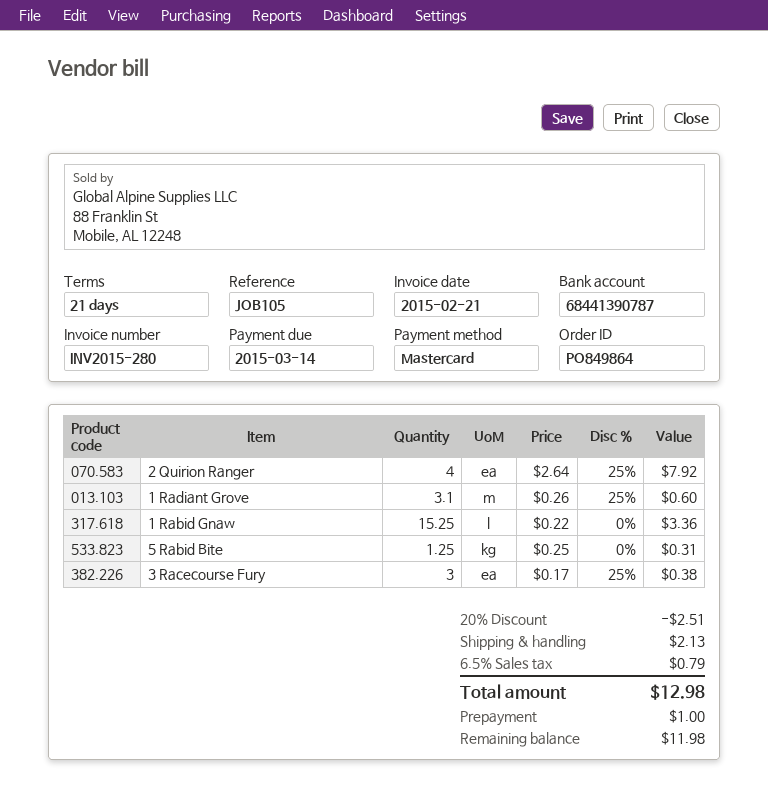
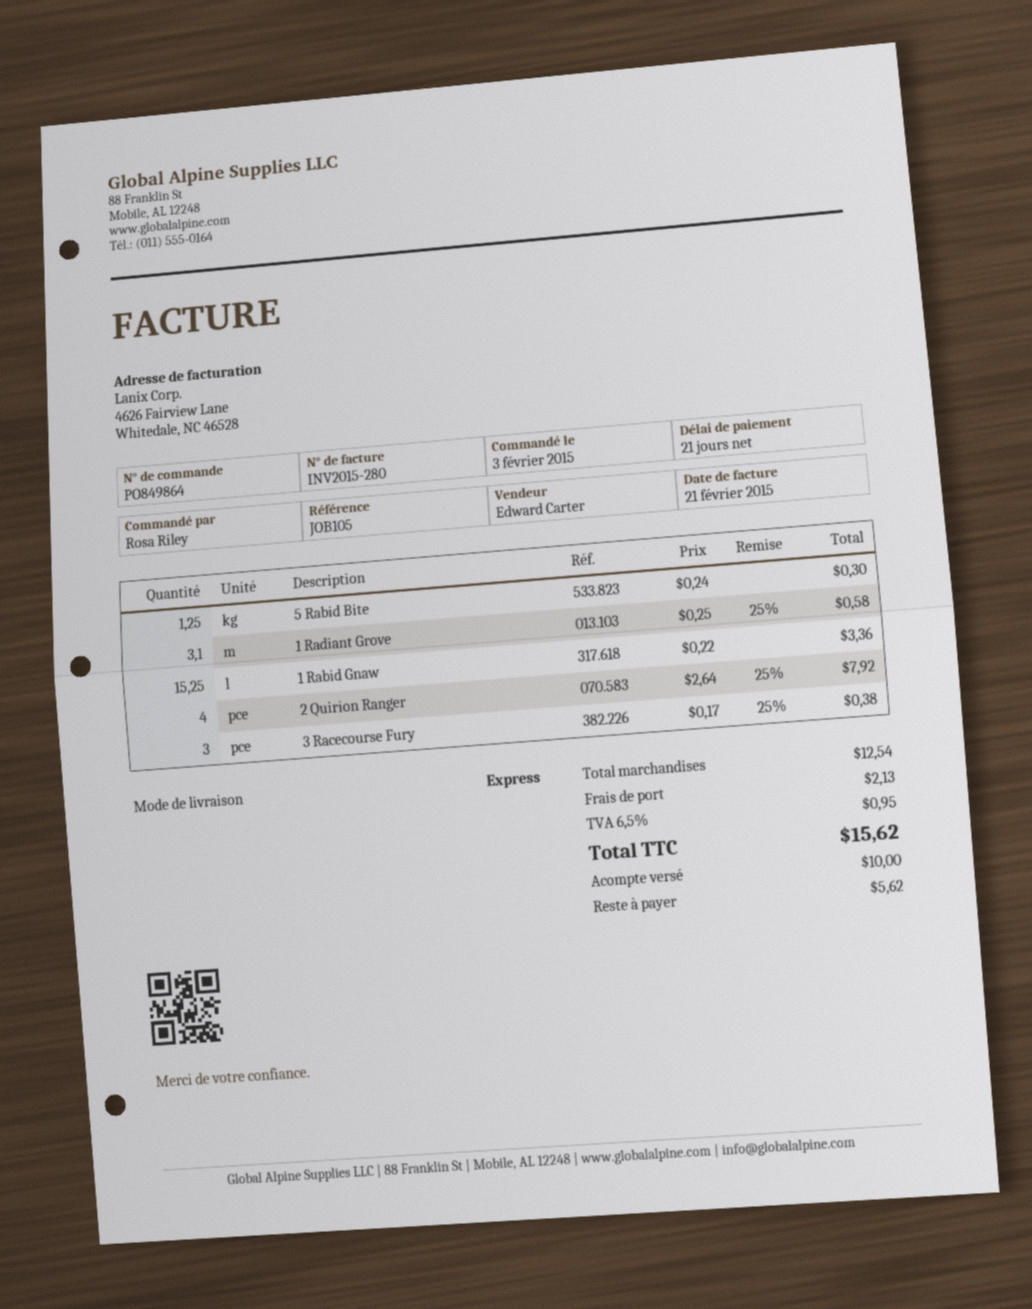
1 Radiant Grove: 3.1 x 0.26 - 25% = 0.60 -> 3.1 x 0.25 - 25% = 0.58
5 Rabid Bite: 1.25 x 0.25 = 0.31 -> 1.25 x 0.24 = 0.30
discount: 20% = 2.51 -> none
tax: 6.5% = 0.79 -> 6.5% = 0.95
total: 12.98 -> 15.62
deposit: 1.00 -> 10.00
balance: 11.98 -> 5.62

